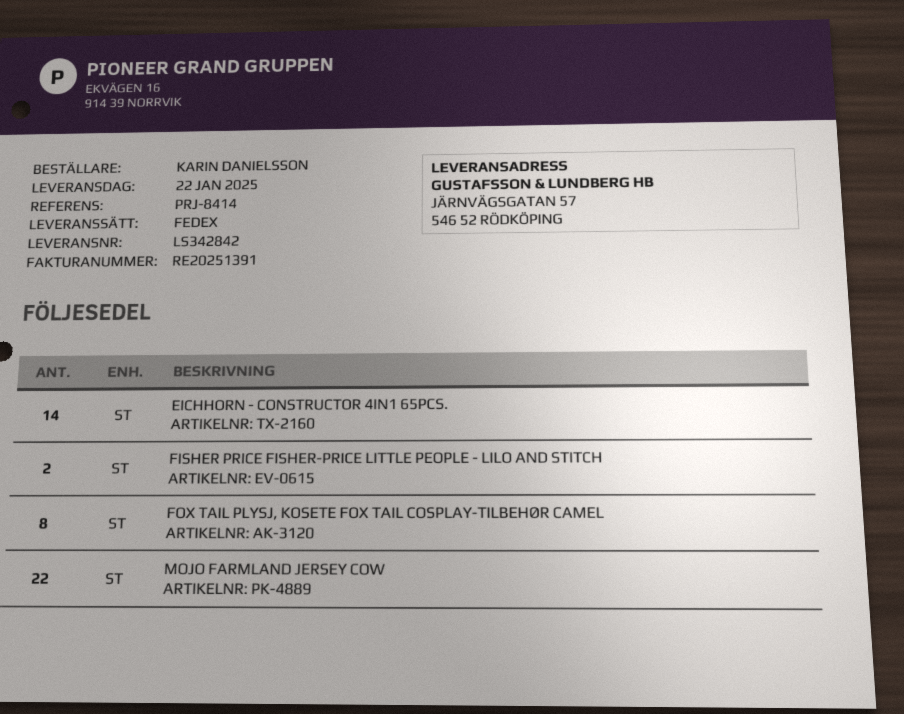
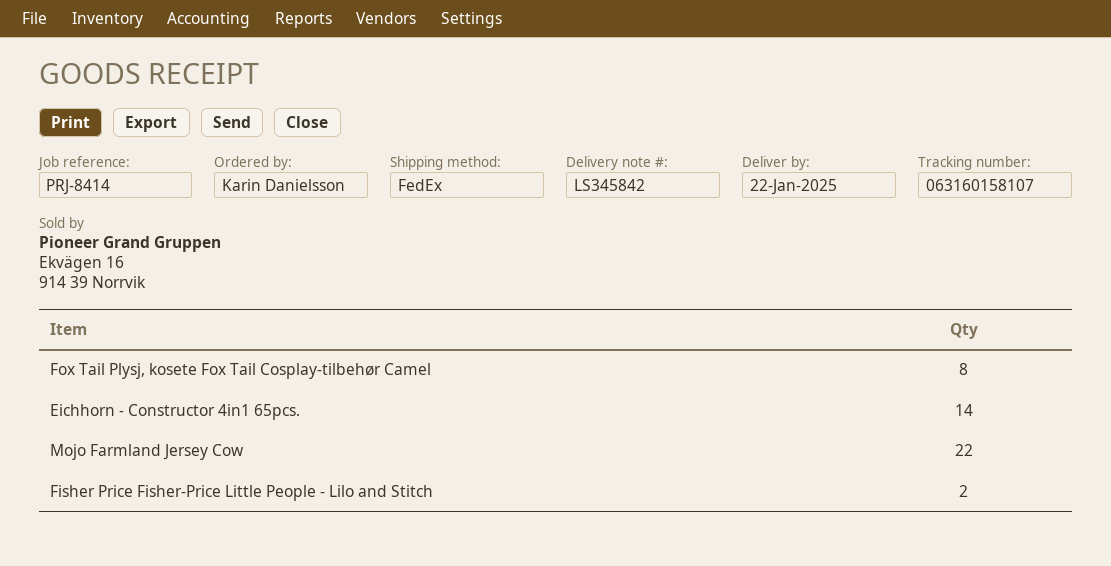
delivery note number: LS342842 -> LS345842

